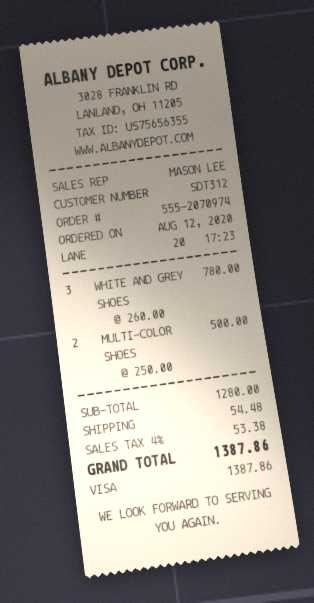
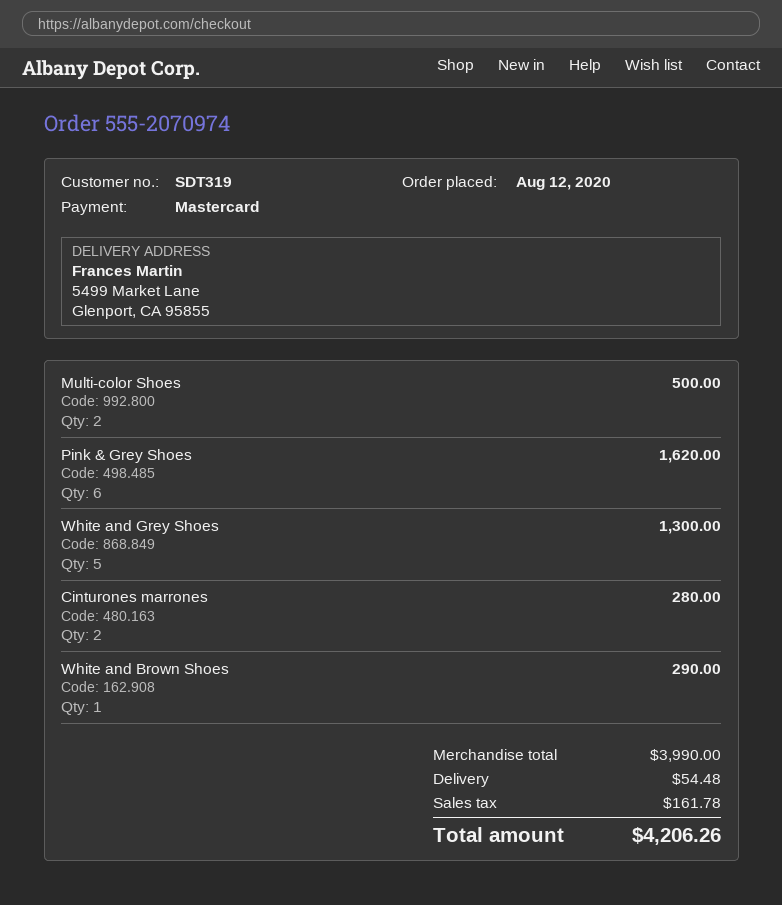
customer number: SDT312 -> SDT319
payment method: Visa -> Mastercard
WHITE AND GREY SHOES: 3 for 780.00 -> 5 for 1300.00
Pink & Grey Shoes: none -> 6 for 1620.00
Cinturones marrones: none -> 2 for 280.00
White and Brown Shoes: none -> 1 for 290.00
subtotal: 1280.00 -> 3990.00
tax: 53.38 -> 161.78
total: 1387.86 -> 4206.26

